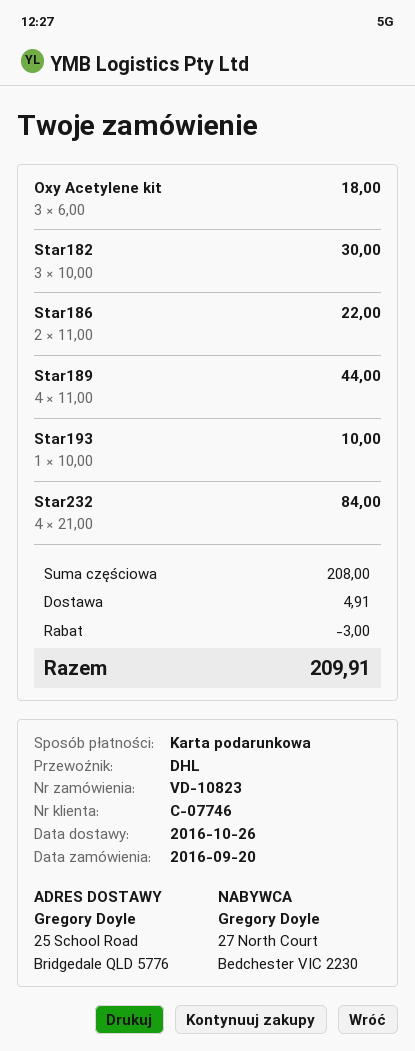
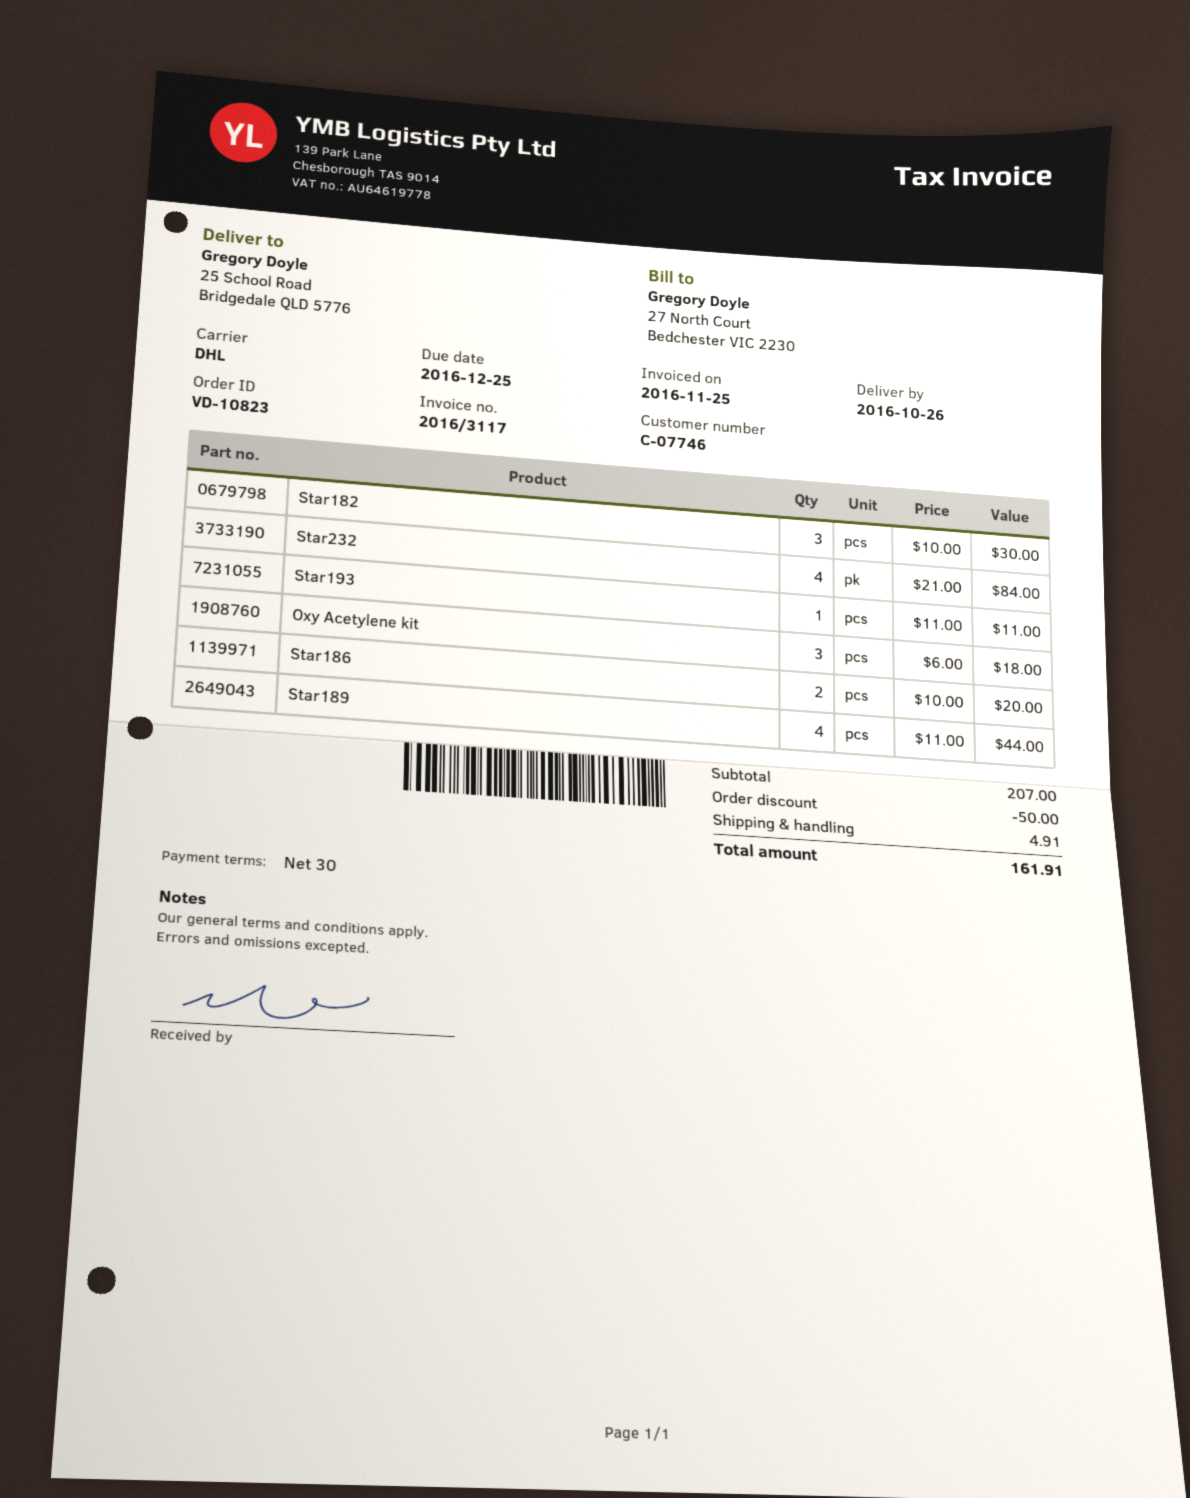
Star186: 2 x 11.00 = 22.00 -> 2 x 10.00 = 20.00
Star193: 1 x 10.00 = 10.00 -> 1 x 11.00 = 11.00
subtotal: 208.00 -> 207.00
discount: 3.00 -> 50.00
total: 209.91 -> 161.91

